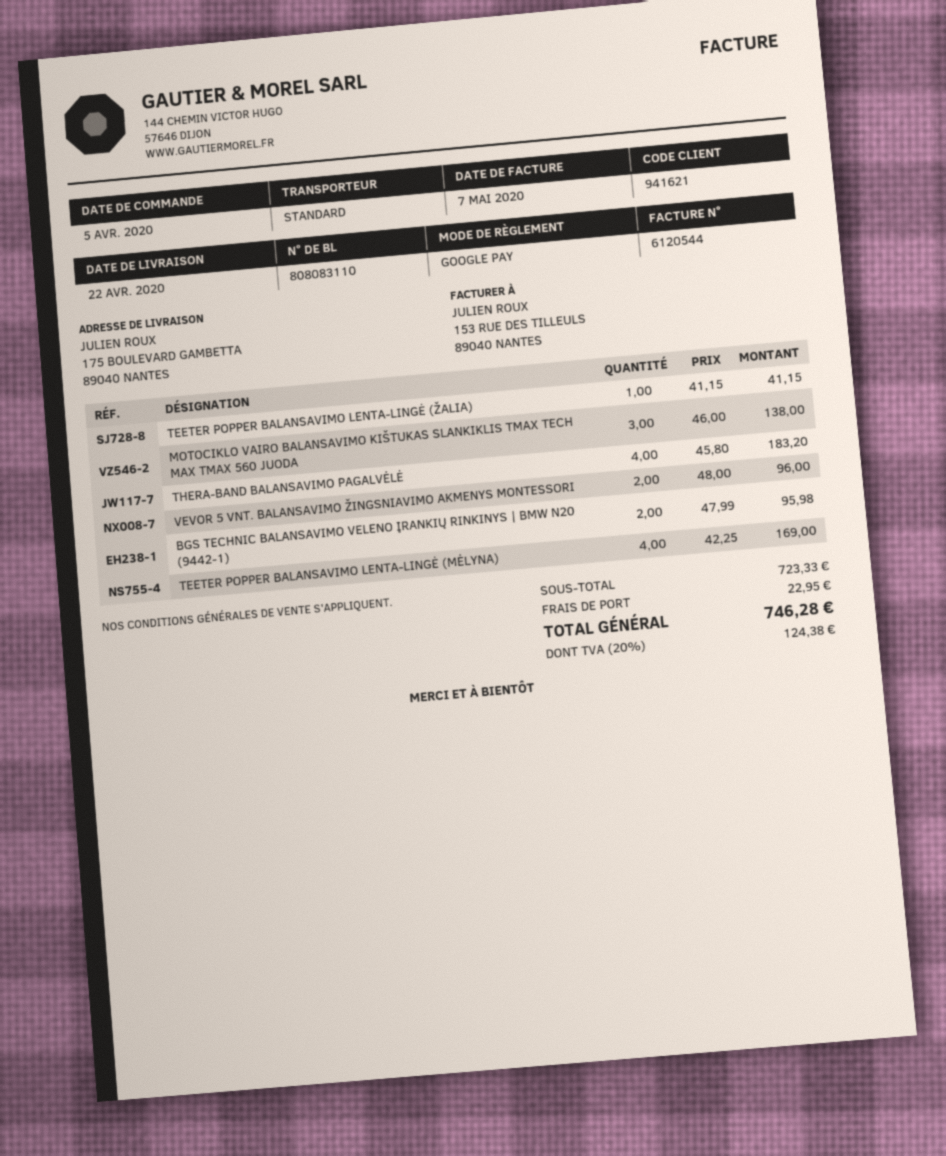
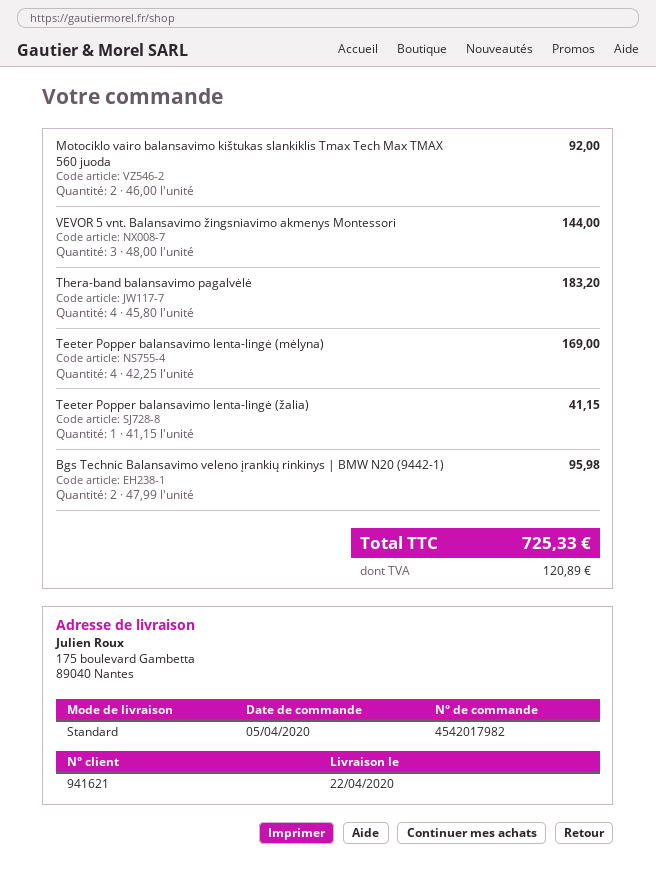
MOTOCIKLO VAIRO BALANSAVIMO KIŠTUKAS SLANKIKLIS TMAX TECH MAX TMAX 560 JUODA: 3 x 46.00 = 138.00 -> 2 x 46.00 = 92.00
VEVOR 5 VNT. BALANSAVIMO ŽINGSNIAVIMO AKMENYS MONTESSORI: 2 x 48.00 = 96.00 -> 3 x 48.00 = 144.00
shipping: 22.95 -> none
tax: 124.38 -> 120.89
total: 746.28 -> 725.33

